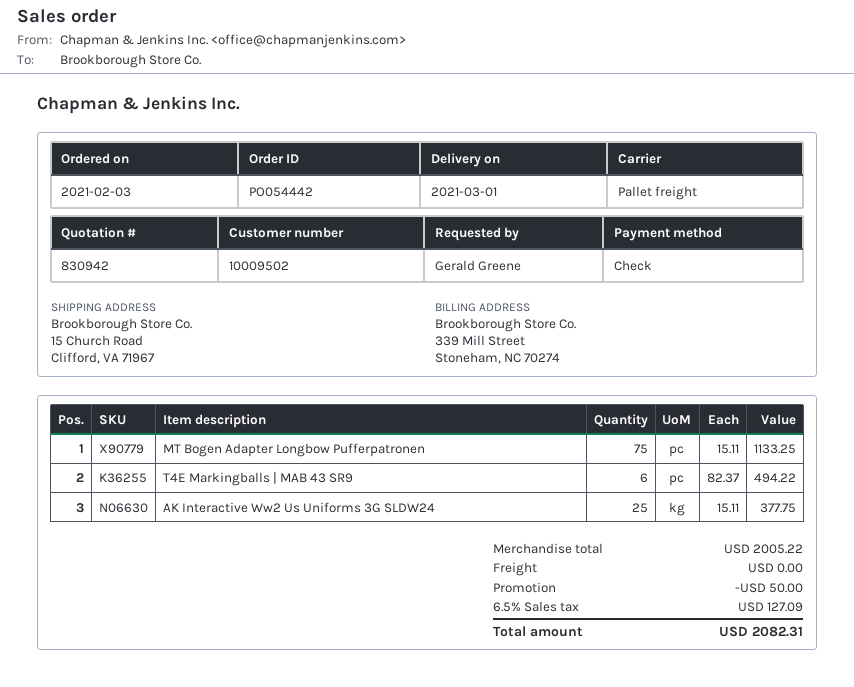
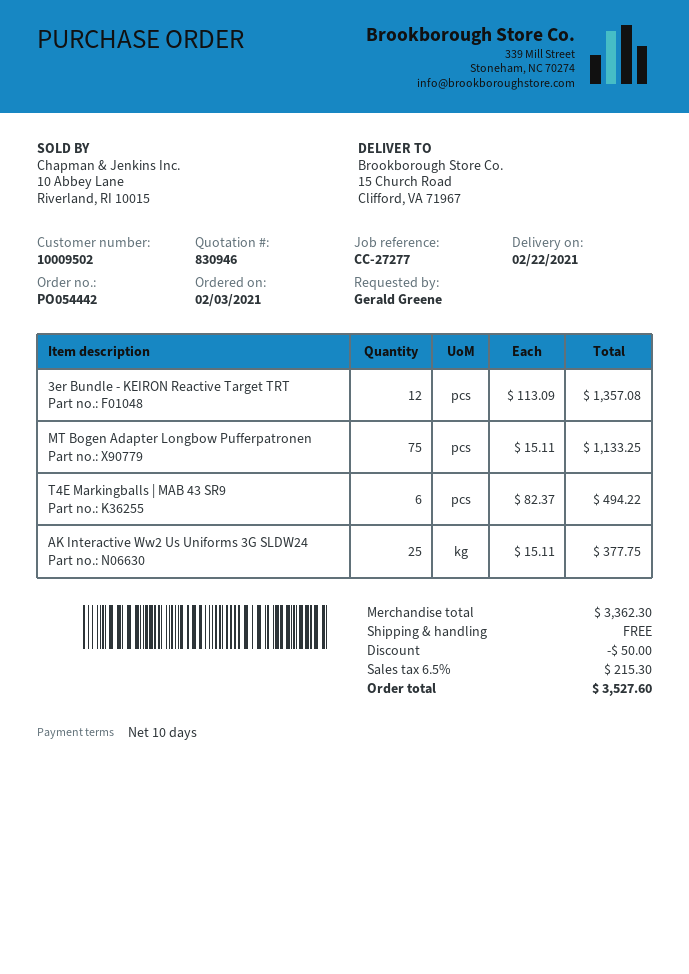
quote number: 830942 -> 830946
delivery date: 2021-03-01 -> 2021-02-22
3er Bundle - KEIRON Reactive Target TRT: none -> 12 x 113.09 = 1357.08
subtotal: 2005.22 -> 3362.30
tax: 6.5% = 127.09 -> 6.5% = 215.30
total: 2082.31 -> 3527.60

